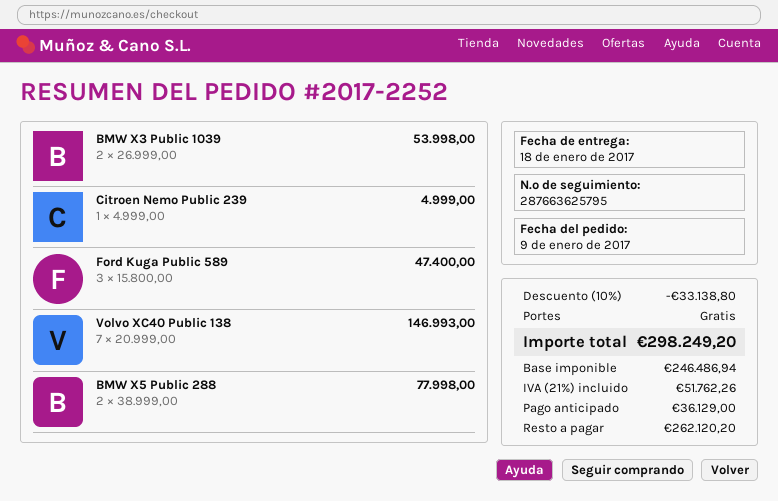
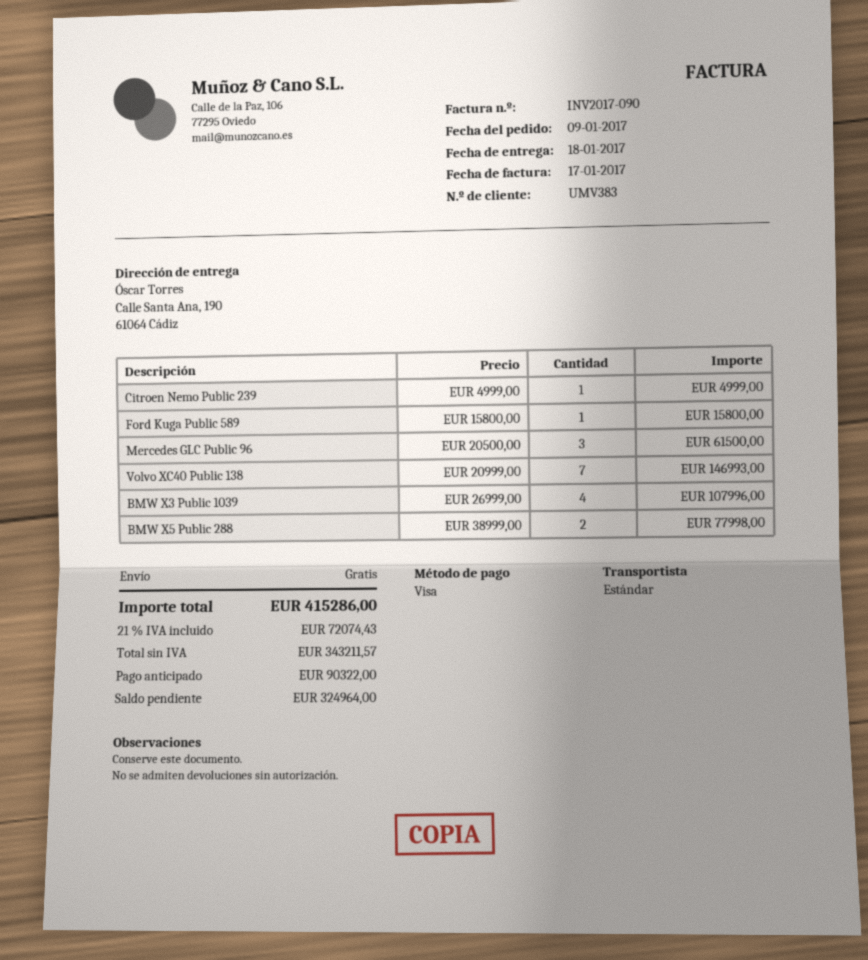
BMW X3 Public 1039: 2 x 26999.00 = 53998.00 -> 4 x 26999.00 = 107996.00
Ford Kuga Public 589: 3 x 15800.00 = 47400.00 -> 1 x 15800.00 = 15800.00
Mercedes GLC Public 96: none -> 3 x 20500.00 = 61500.00
discount: 10% = 33138.80 -> none
net: 246486.94 -> 343211.57
tax: 21% = 51762.26 -> 21% = 72074.43
total: 298249.20 -> 415286.00
deposit: 36129.00 -> 90322.00
balance: 262120.20 -> 324964.00

